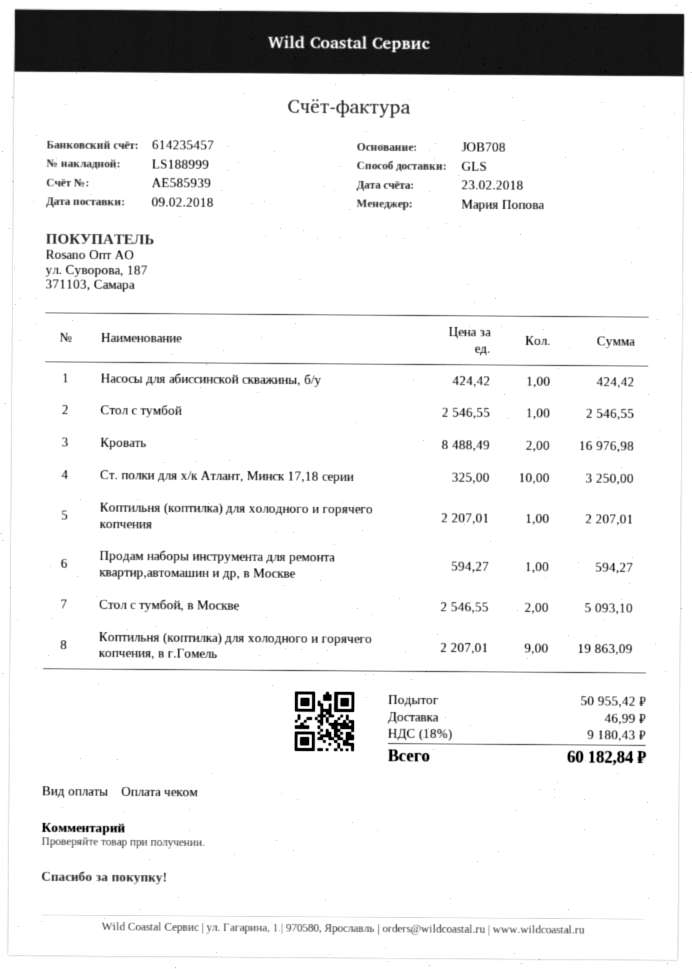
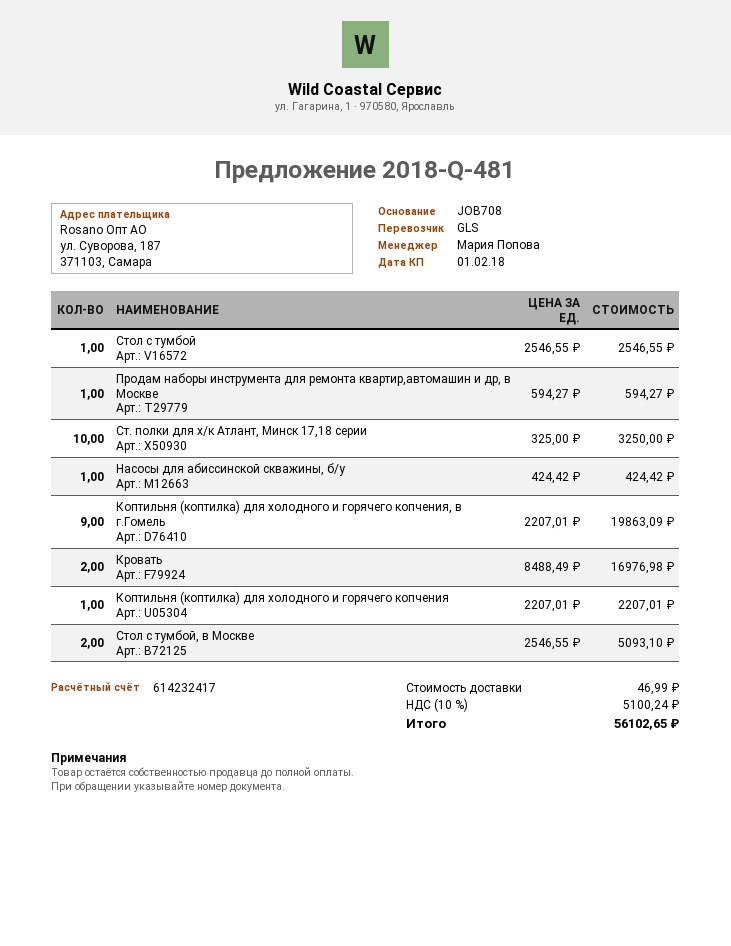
bank account: 614235457 -> 614232417
tax: 18% = 9180.43 -> 10% = 5100.24
total: 60182.84 -> 56102.65

